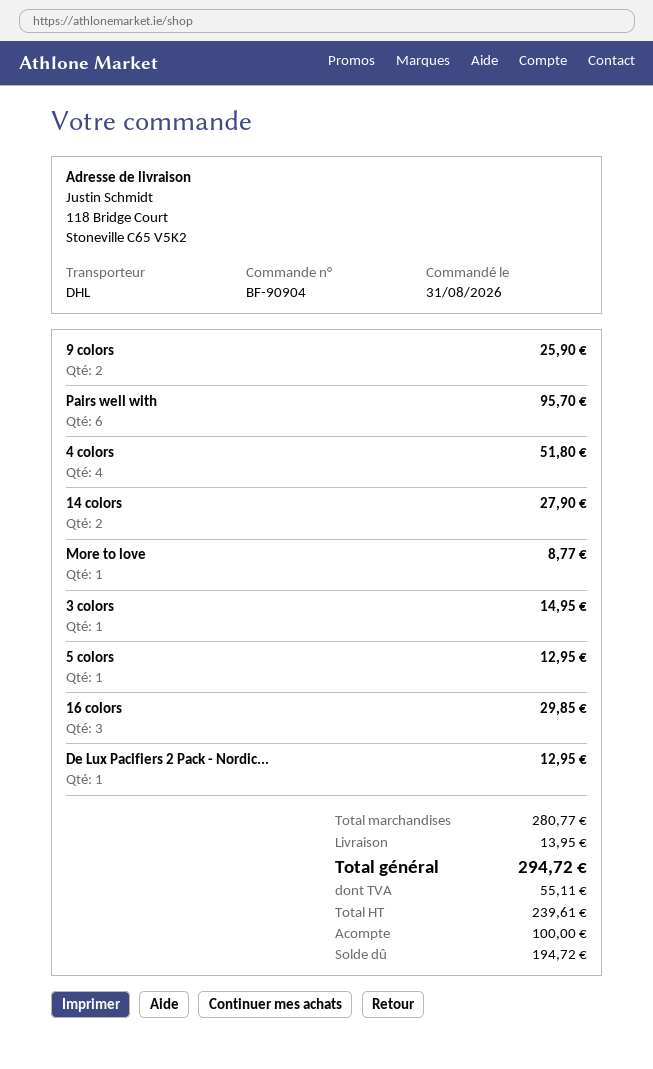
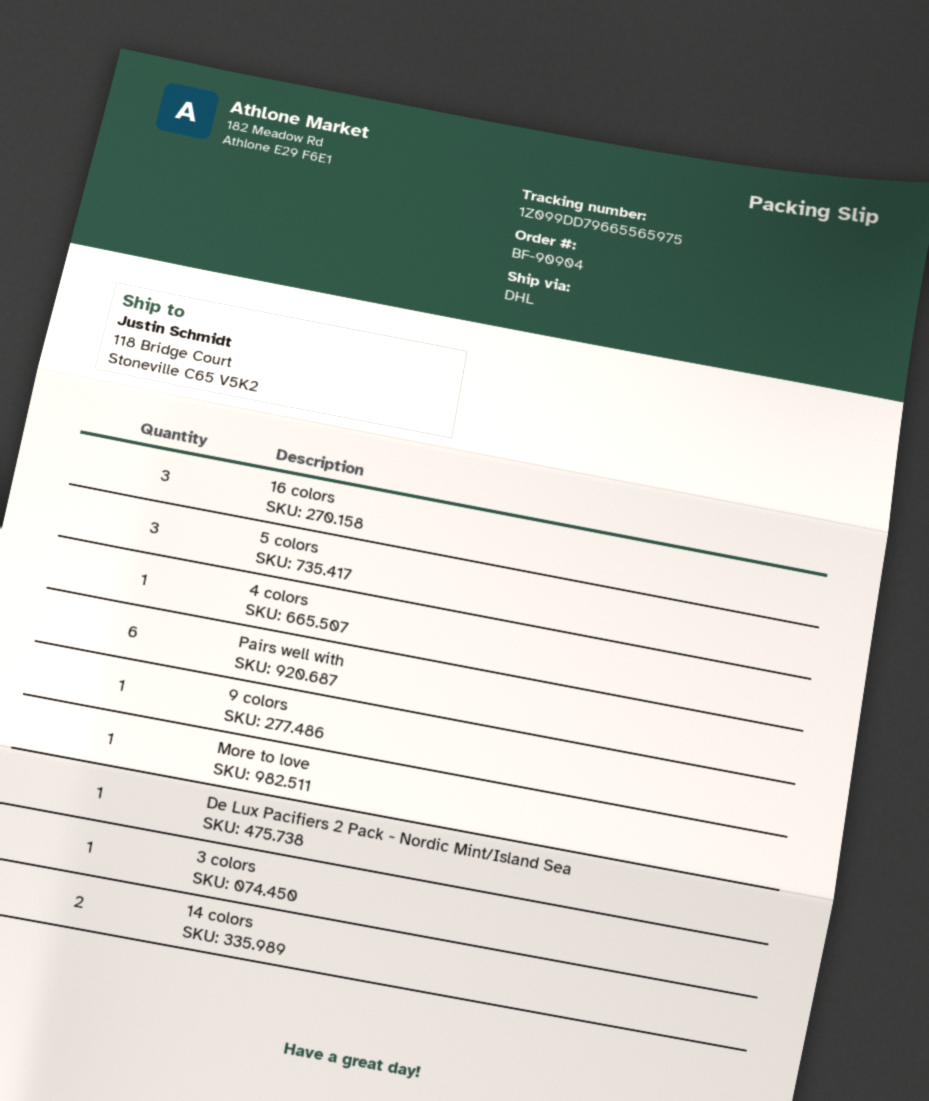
9 colors: 2 -> 1
4 colors: 4 -> 1
5 colors: 1 -> 3

